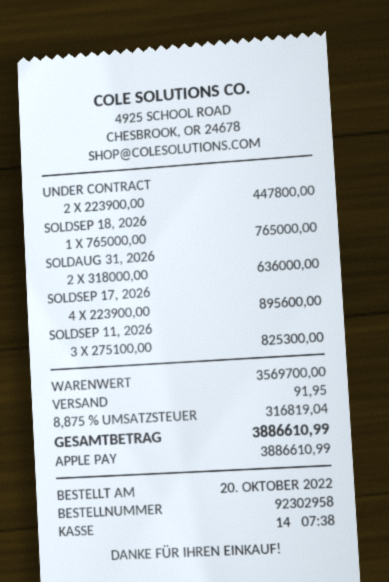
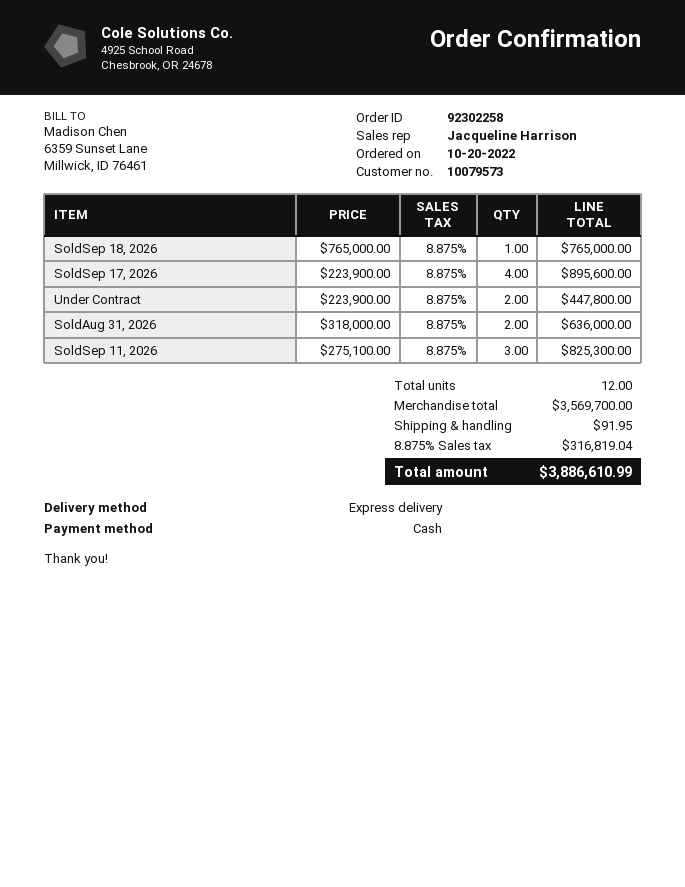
order number: 92302958 -> 92302258
payment method: Apple Pay -> cash

